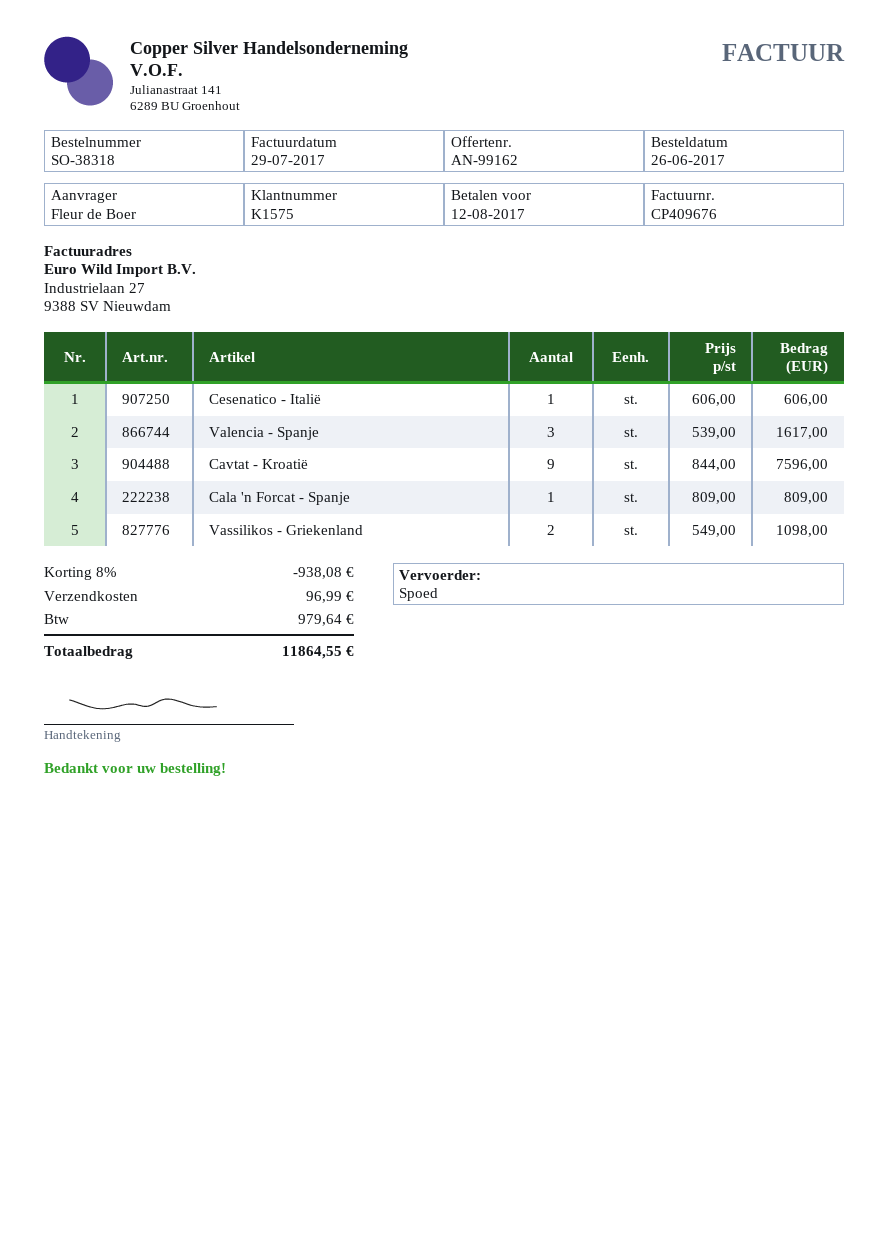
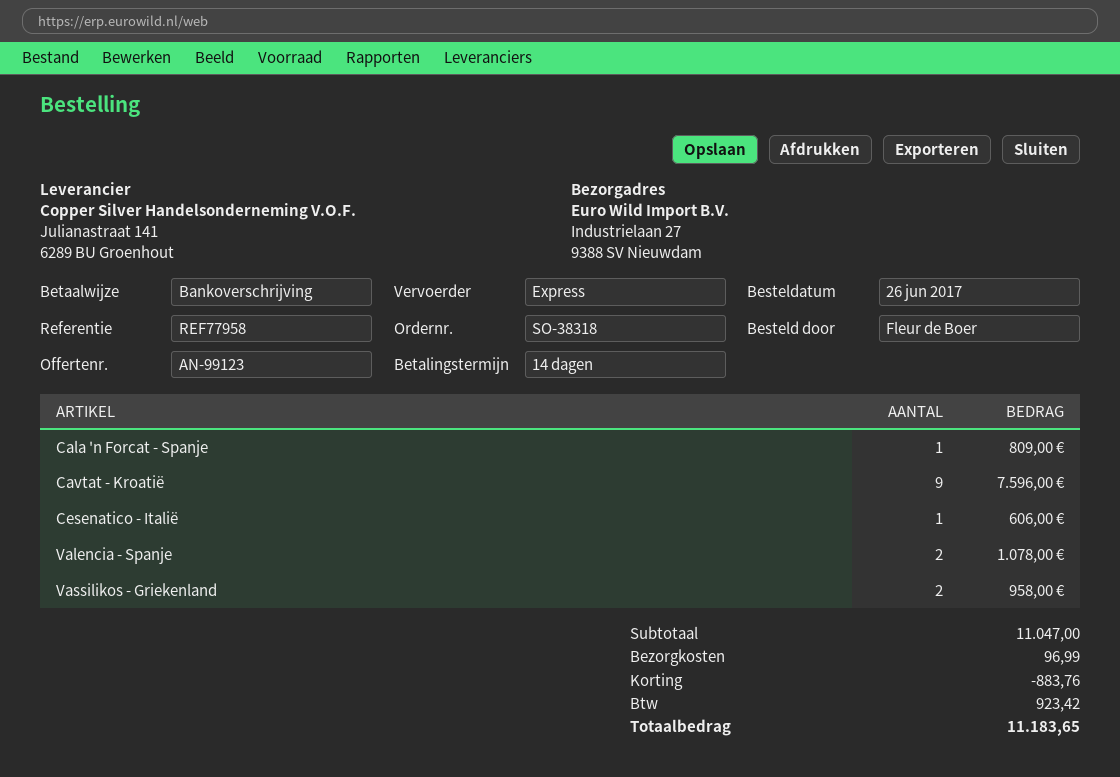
quote number: AN-99162 -> AN-99123
Valencia - Spanje: 3 for 1617.00 -> 2 for 1078.00
Vassilikos - Griekenland: 2 for 1098.00 -> 2 for 958.00
discount: 938.08 -> 883.76
tax: 979.64 -> 923.42
total: 11864.55 -> 11183.65

